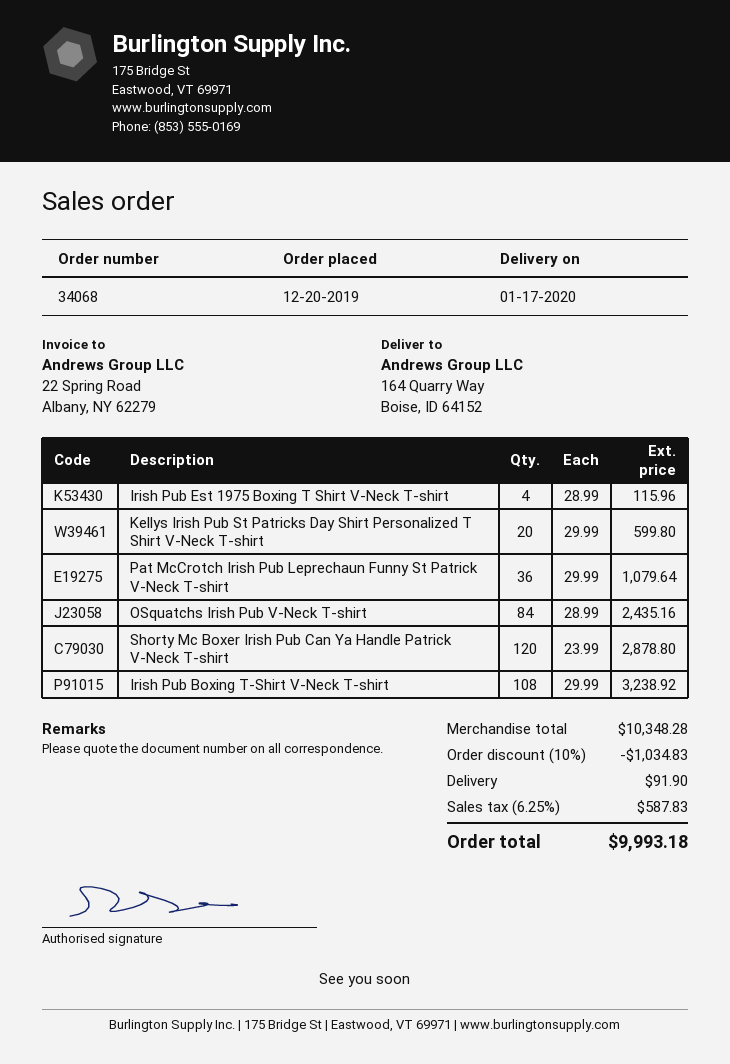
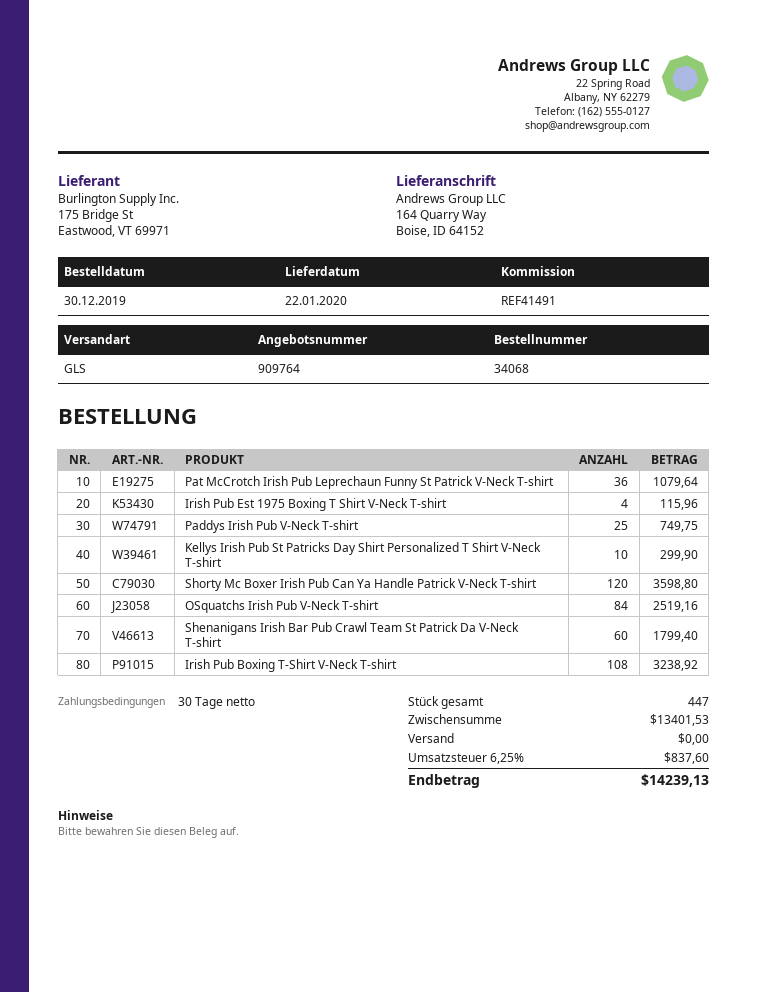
order date: 2019-12-20 -> 2019-12-30
delivery date: 2020-01-17 -> 2020-01-22
Kellys Irish Pub St Patricks Day Shirt Personalized T Shirt V-Neck T-shirt: 20 for 599.80 -> 10 for 299.90
OSquatchs Irish Pub V-Neck T-shirt: 84 for 2435.16 -> 84 for 2519.16
Shorty Mc Boxer Irish Pub Can Ya Handle Patrick V-Neck T-shirt: 120 for 2878.80 -> 120 for 3598.80
Paddys Irish Pub V-Neck T-shirt: none -> 25 for 749.75
Shenanigans Irish Bar Pub Crawl Team St Patrick Da V-Neck T-shirt: none -> 60 for 1799.40
subtotal: 10348.28 -> 13401.53
discount: 10% = 1034.83 -> none
shipping: 91.90 -> 0.00
tax: 6.25% = 587.83 -> 6.25% = 837.60
total: 9993.18 -> 14239.13

